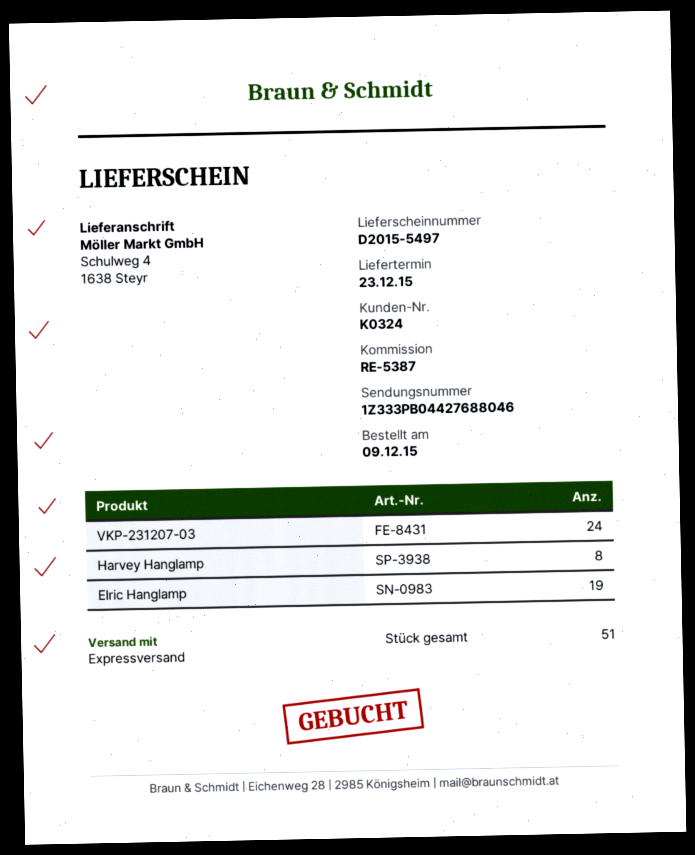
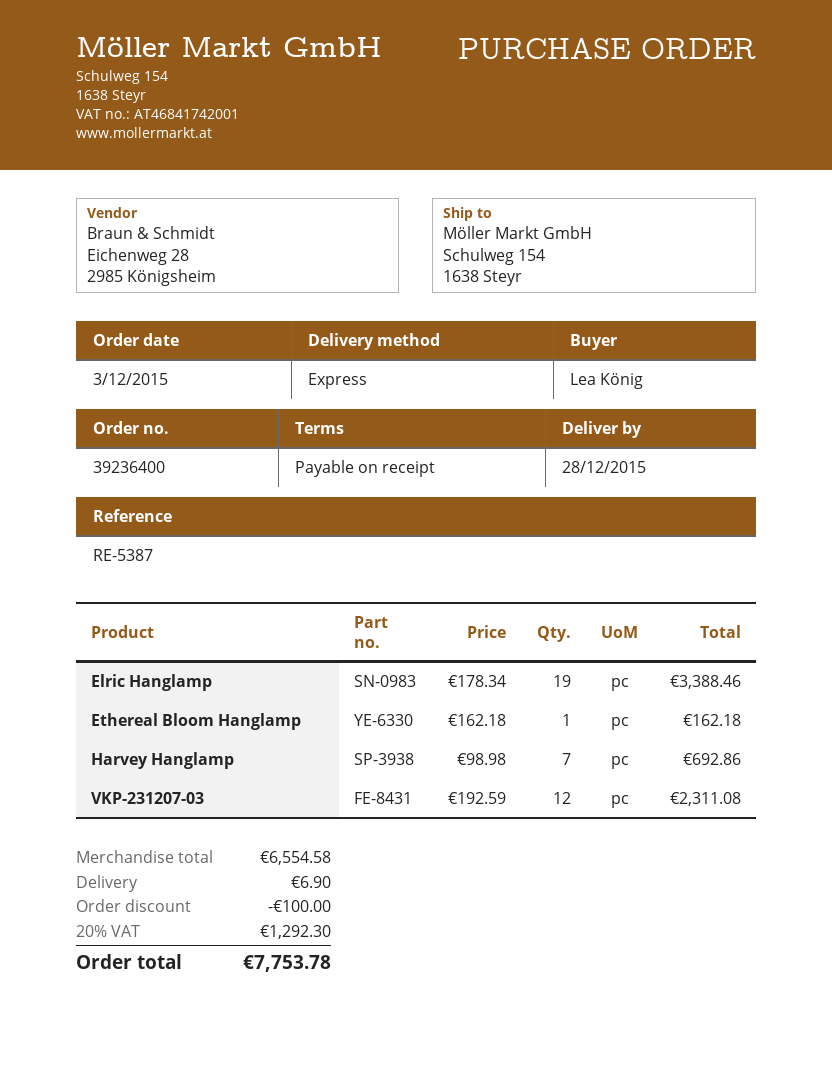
order date: 2015-12-09 -> 2015-12-03
delivery date: 2015-12-23 -> 2015-12-28
ship to: Schulweg 4, 1638 Steyr -> Schulweg 154, 1638 Steyr
VKP-231207-03: 24 -> 12
Harvey Hanglamp: 8 -> 7
Ethereal Bloom Hanglamp: none -> 1

